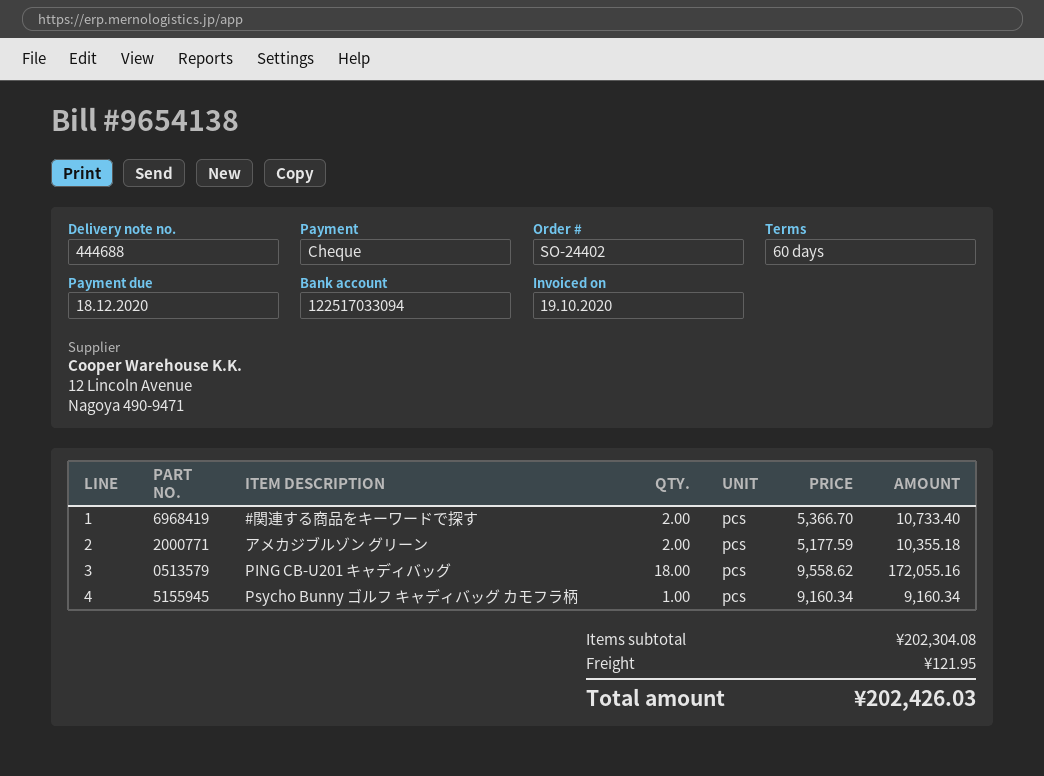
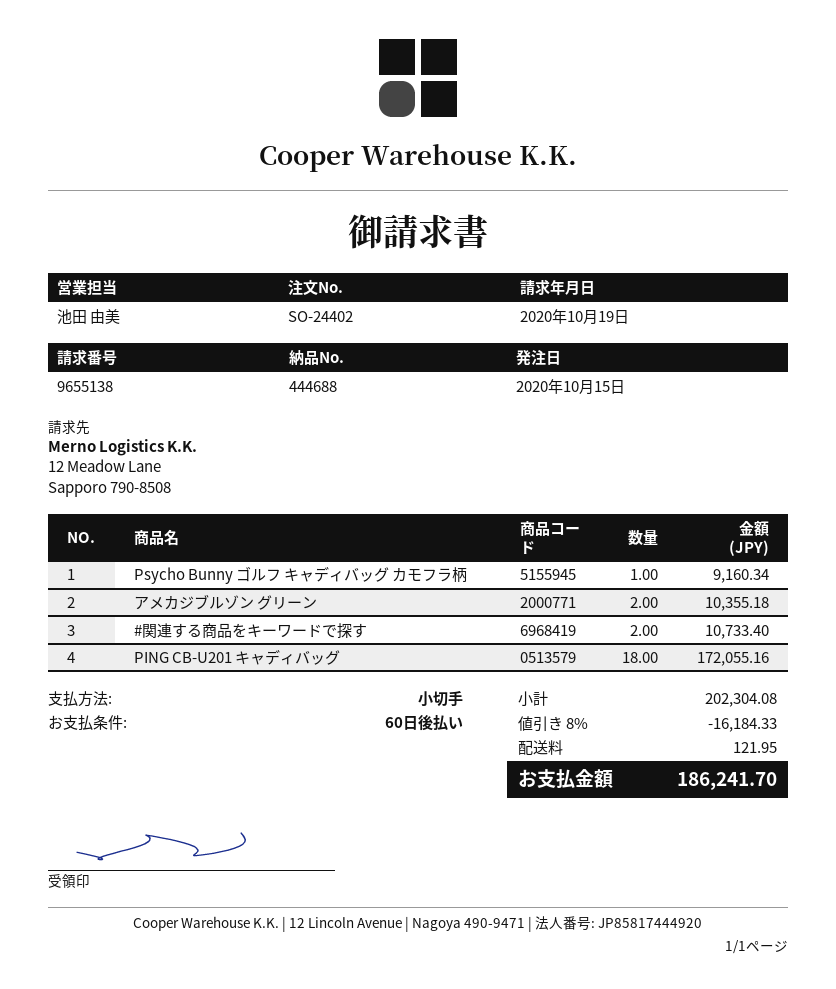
invoice number: 9654138 -> 9655138
discount: none -> 8% = 16184.33
total: 202426.03 -> 186241.70

